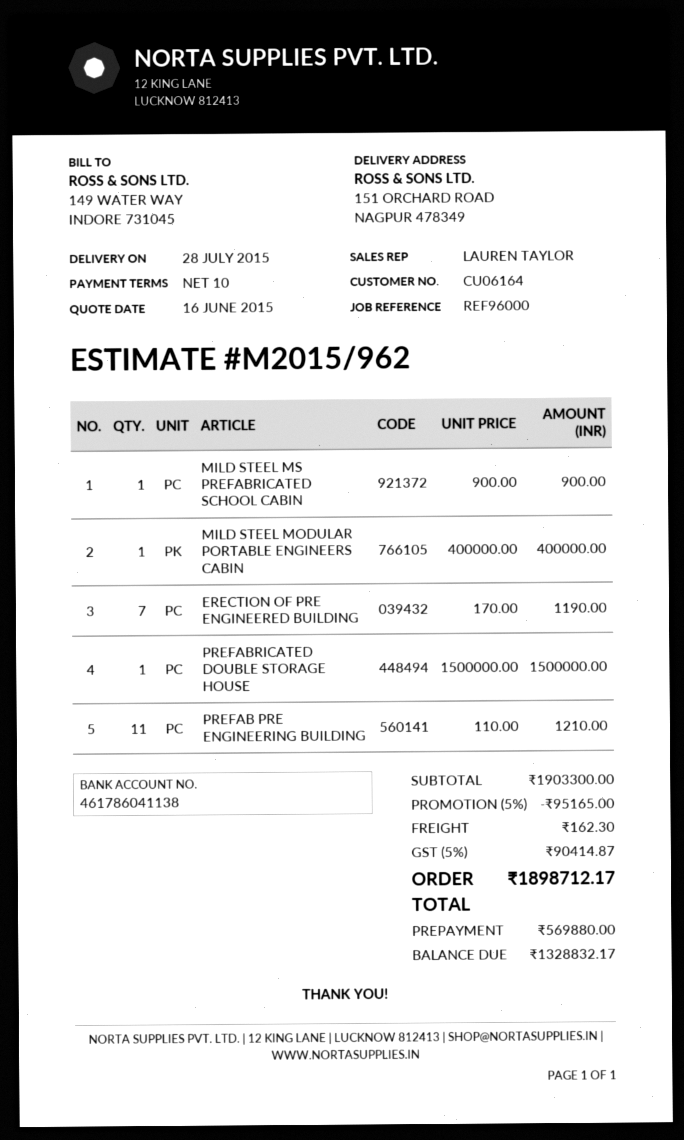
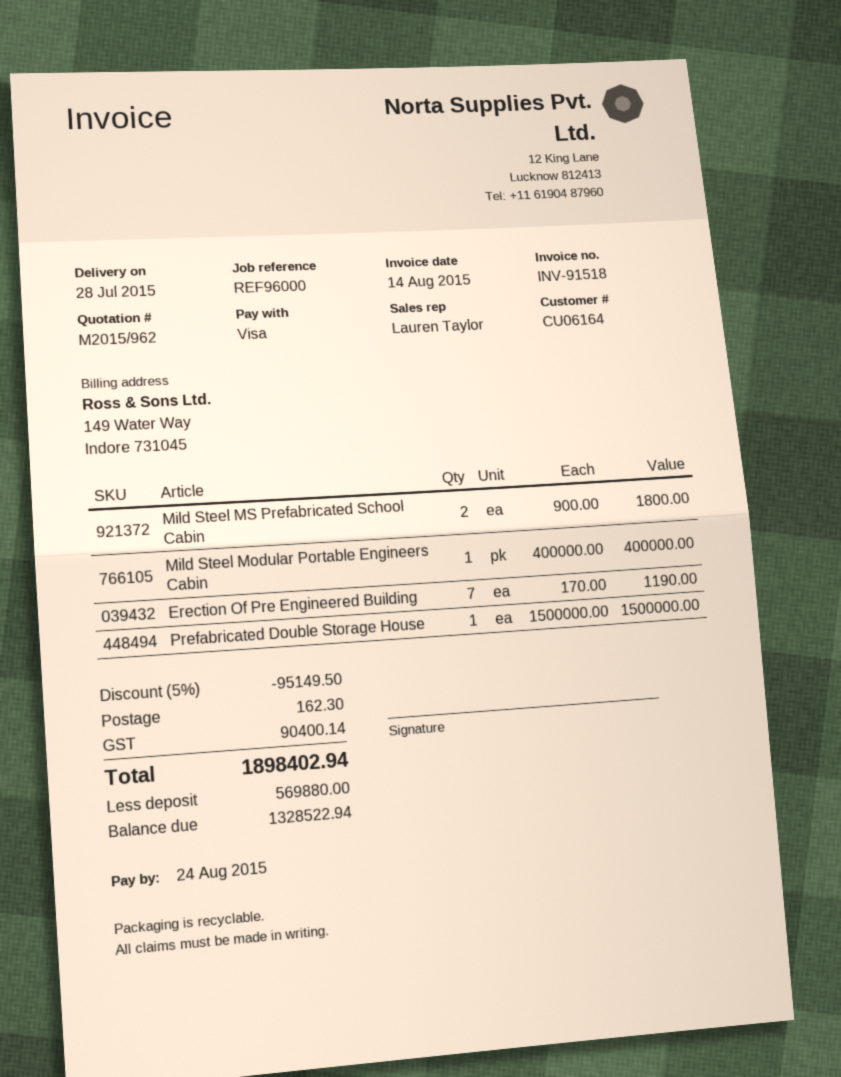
MILD STEEL MS PREFABRICATED SCHOOL CABIN: 1 x 900.00 = 900.00 -> 2 x 900.00 = 1800.00
PREFAB PRE ENGINEERING BUILDING: 11 x 110.00 = 1210.00 -> none
discount: 5% = 95165.00 -> 5% = 95149.50
tax: 90414.87 -> 90400.14
total: 1898712.17 -> 1898402.94
balance: 1328832.17 -> 1328522.94

